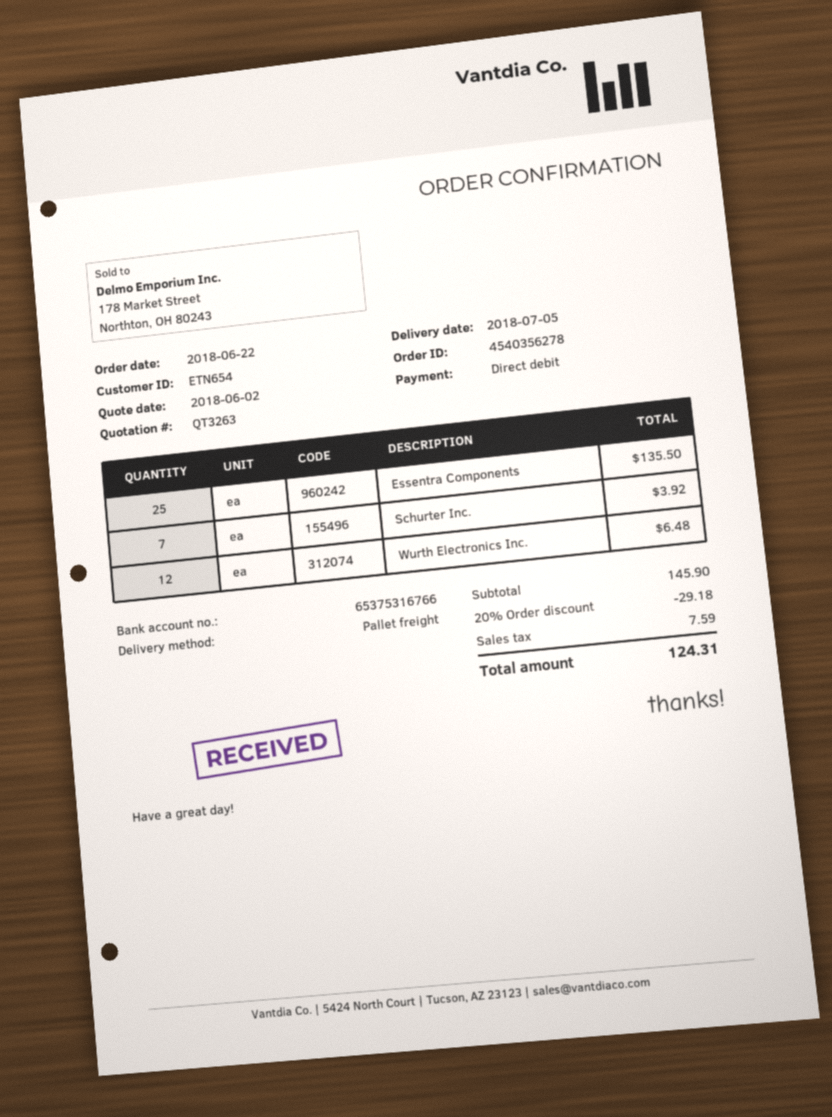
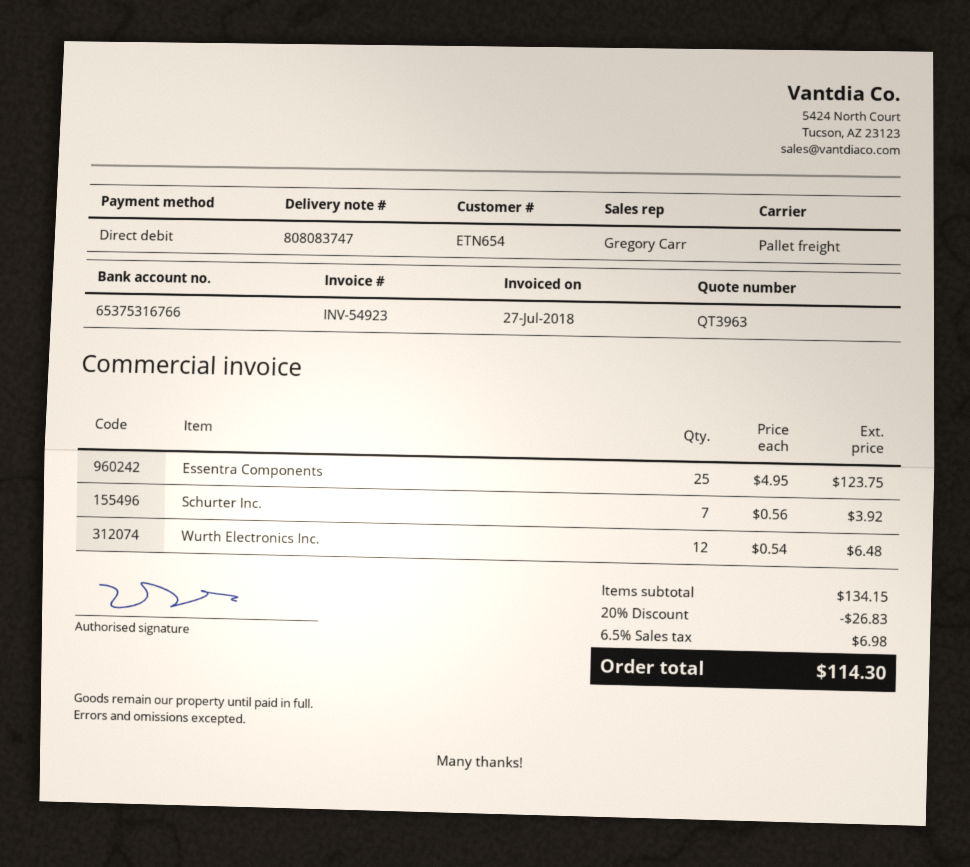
quote number: QT3263 -> QT3963
Essentra Components: 25 for 135.50 -> 25 for 123.75
subtotal: 145.90 -> 134.15
discount: 20% = 29.18 -> 20% = 26.83
tax: 7.59 -> 6.98
total: 124.31 -> 114.30

